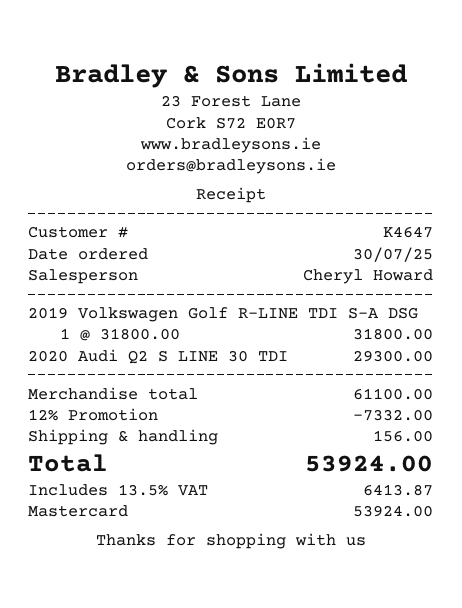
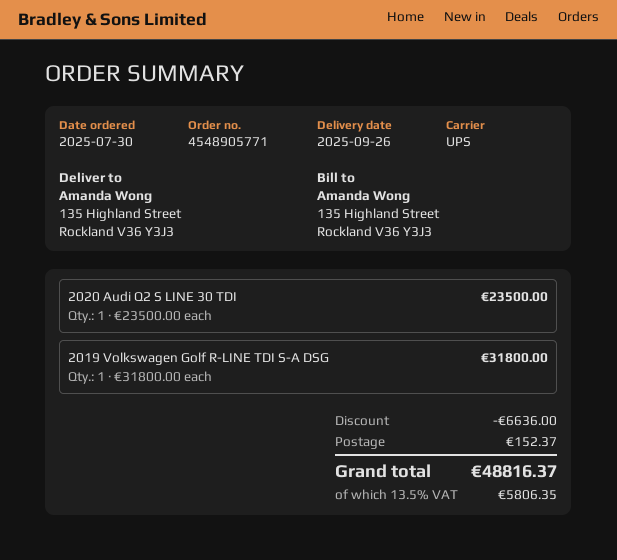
2020 Audi Q2 S LINE 30 TDI: 1 x 29300.00 = 29300.00 -> 1 x 23500.00 = 23500.00
discount: 7332.00 -> 6636.00
shipping: 156.00 -> 152.37
tax: 13.5% = 6413.87 -> 13.5% = 5806.35
total: 53924.00 -> 48816.37

